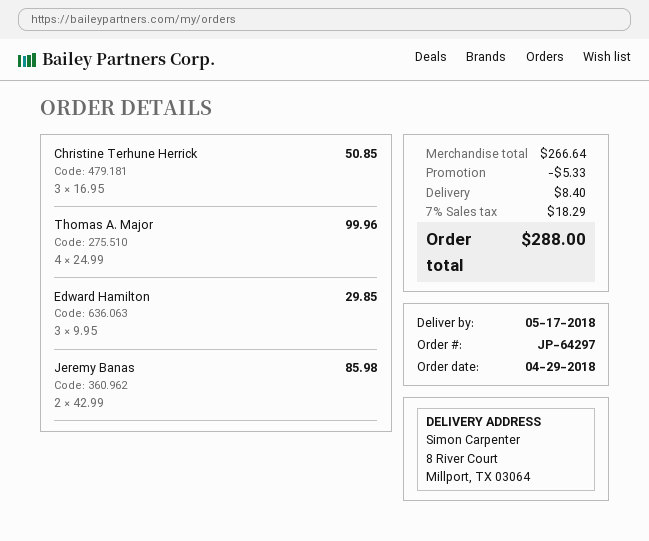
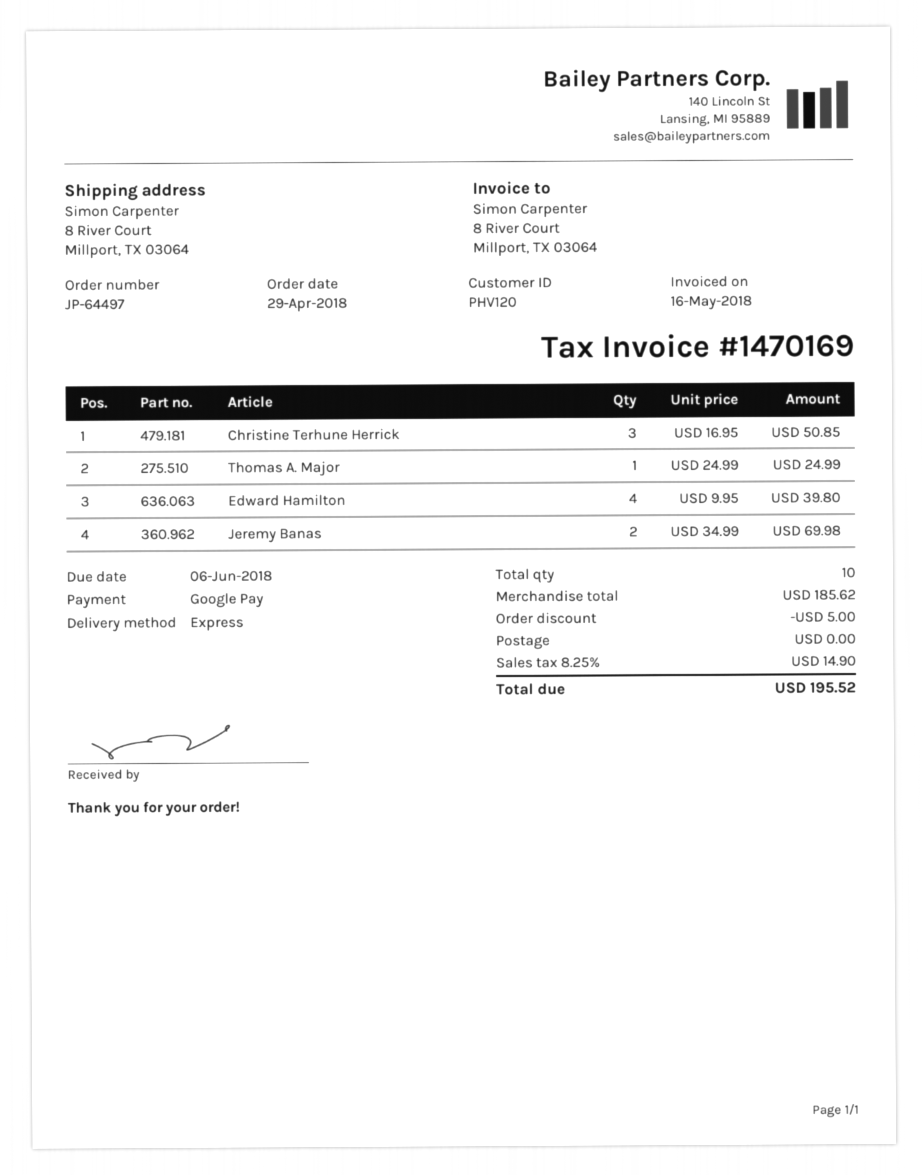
order number: JP-64297 -> JP-64497
Thomas A. Major: 4 x 24.99 = 99.96 -> 1 x 24.99 = 24.99
Edward Hamilton: 3 x 9.95 = 29.85 -> 4 x 9.95 = 39.80
Jeremy Banas: 2 x 42.99 = 85.98 -> 2 x 34.99 = 69.98
subtotal: 266.64 -> 185.62
discount: 5.33 -> 5.00
shipping: 8.40 -> 0.00
tax: 7% = 18.29 -> 8.25% = 14.90
total: 288.00 -> 195.52

